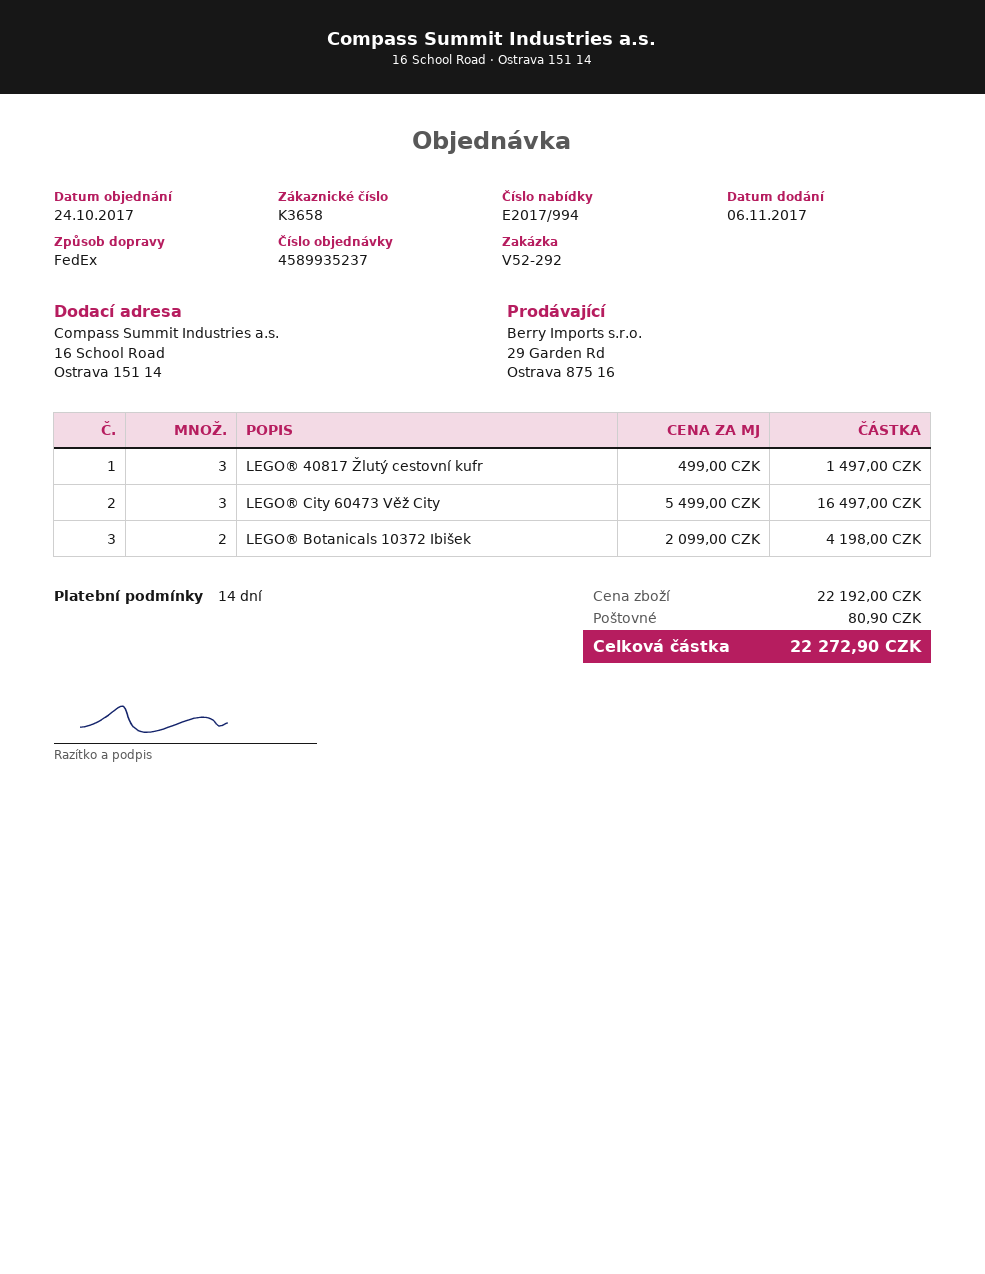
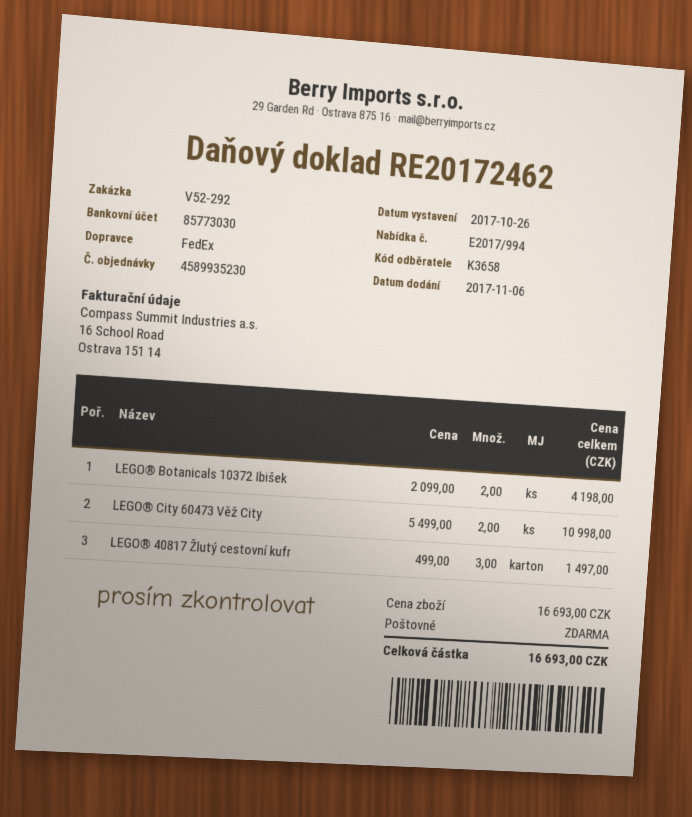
order number: 4589935237 -> 4589935230
LEGO® City 60473 Věž City: 3 x 5499.00 = 16497.00 -> 2 x 5499.00 = 10998.00
subtotal: 22192.00 -> 16693.00
shipping: 80.90 -> 0.00
total: 22272.90 -> 16693.00

